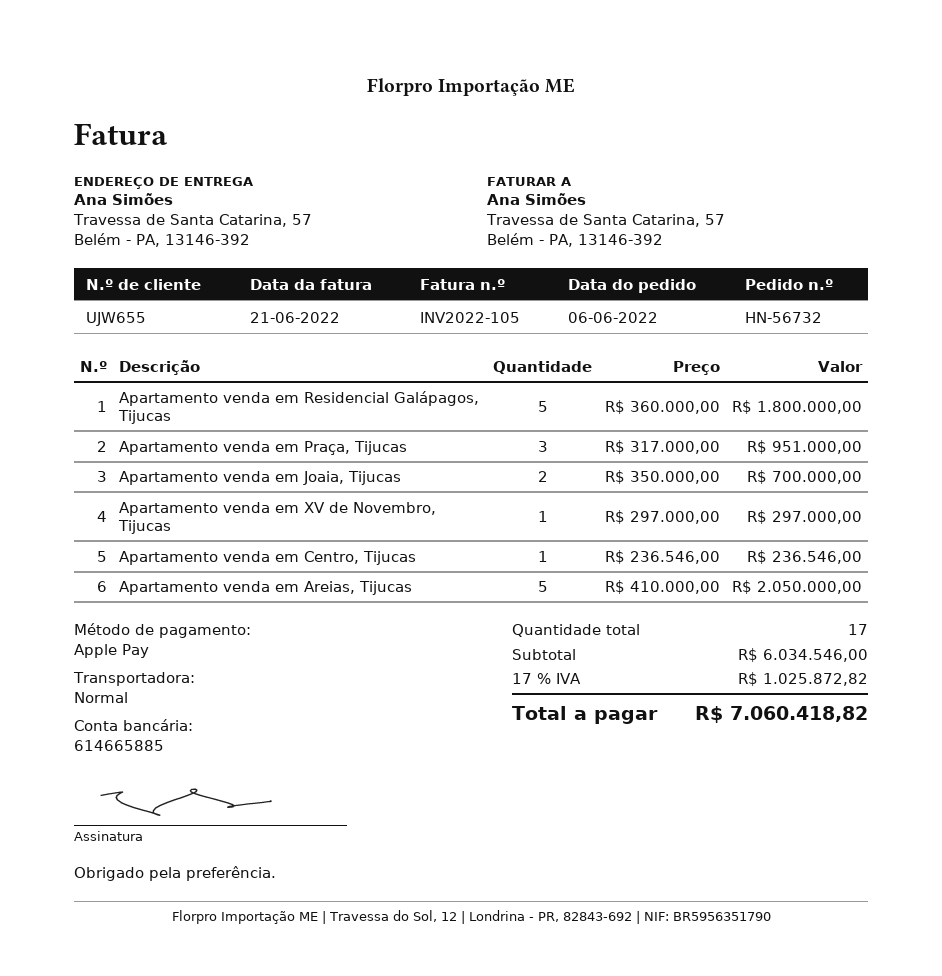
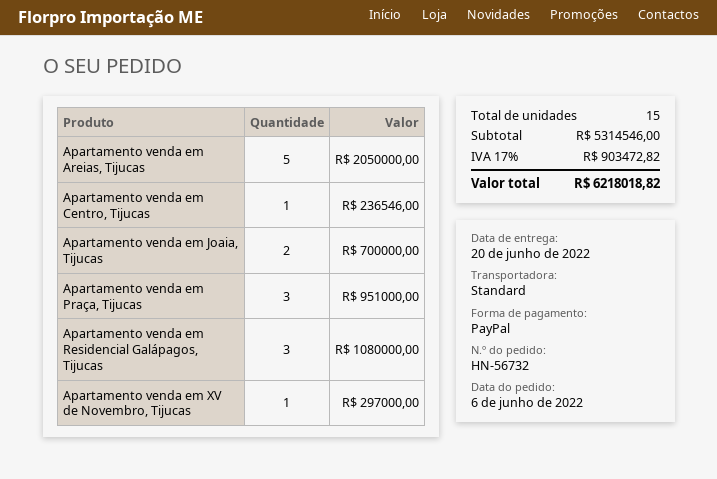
payment method: Apple Pay -> PayPal
Apartamento venda em Residencial Galápagos, Tijucas: 5 for 1800000.00 -> 3 for 1080000.00
total quantity: 17 -> 15
subtotal: 6034546.00 -> 5314546.00
tax: 17% = 1025872.82 -> 17% = 903472.82
total: 7060418.82 -> 6218018.82

